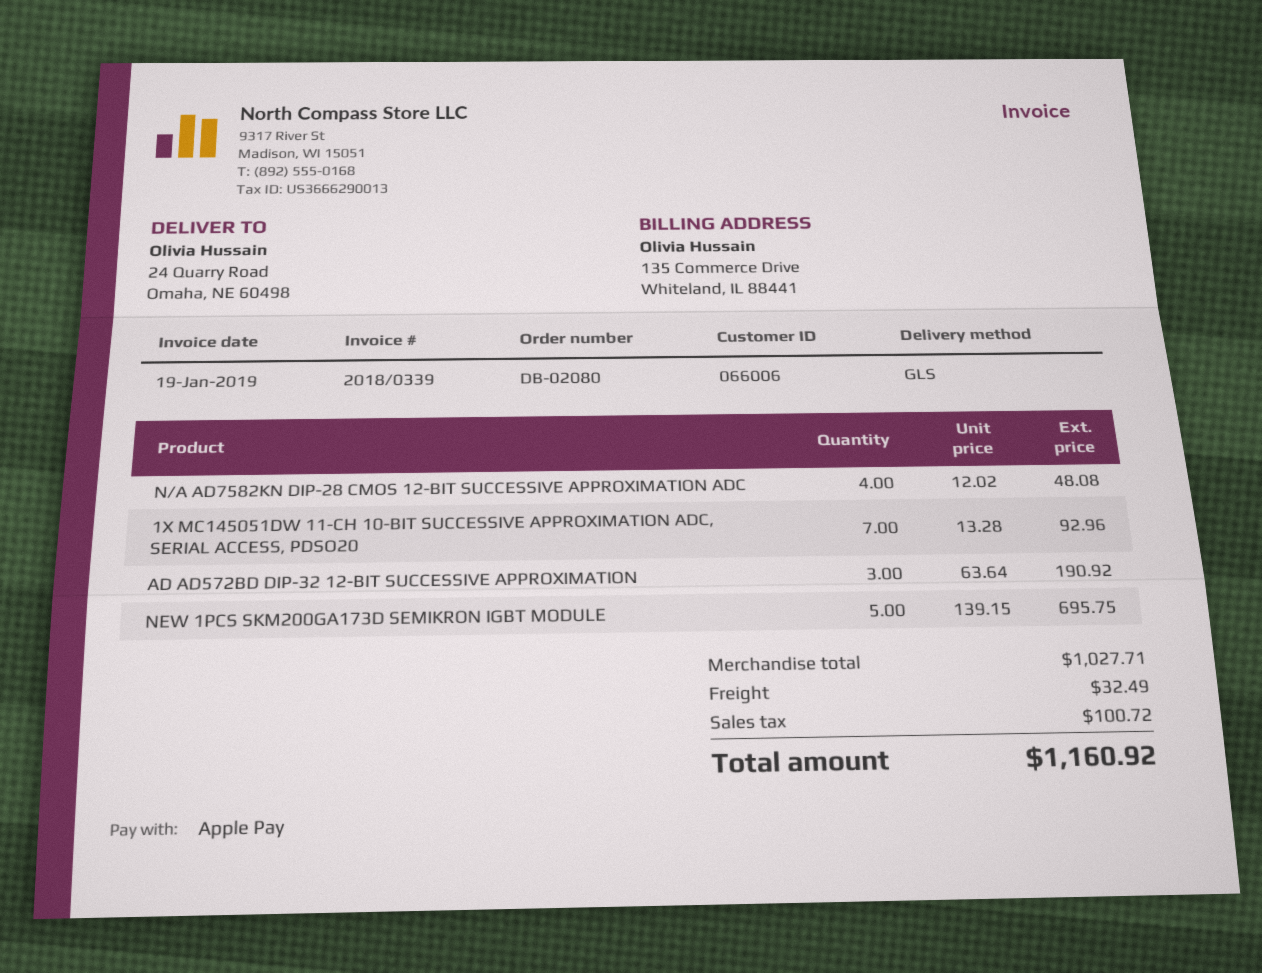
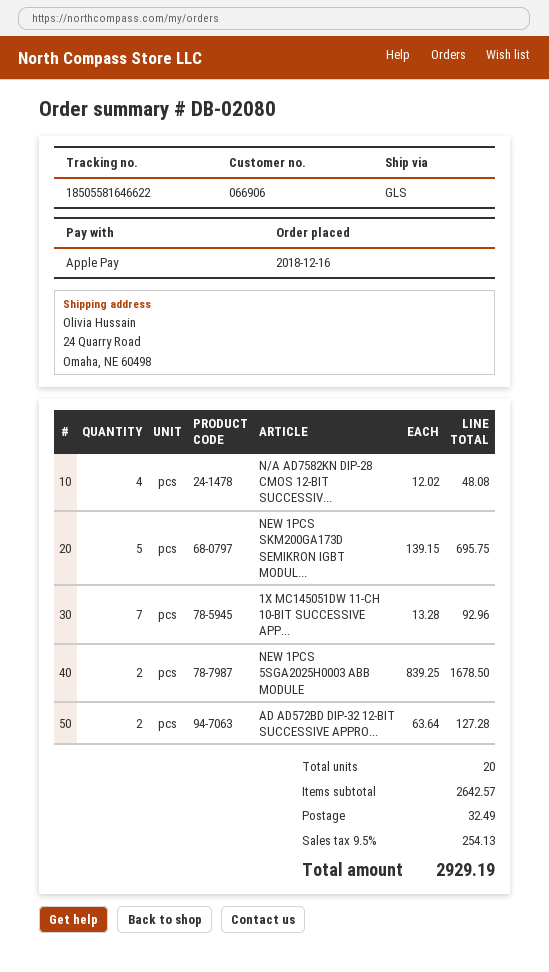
customer number: 066006 -> 066906
AD AD572BD DIP-32 12-BIT SUCCESSIVE APPROXIMATION: 3 x 63.64 = 190.92 -> 2 x 63.64 = 127.28
NEW 1PCS 5SGA2025H0003 ABB MODULE: none -> 2 x 839.25 = 1678.50
subtotal: 1027.71 -> 2642.57
tax: 100.72 -> 254.13
total: 1160.92 -> 2929.19

